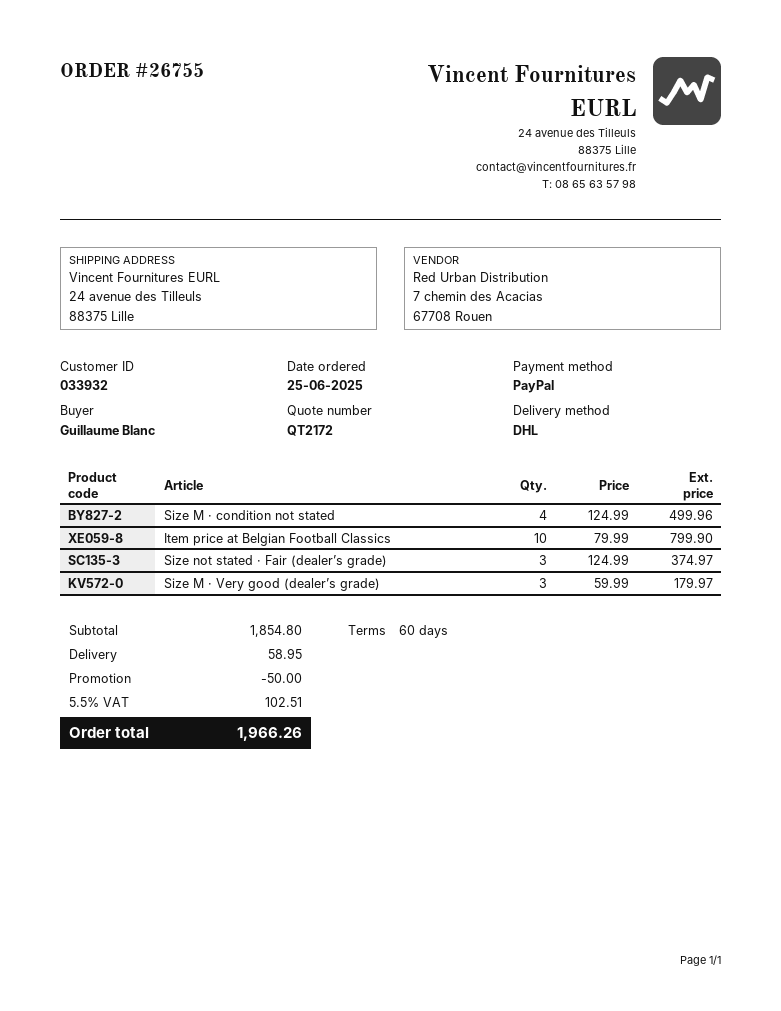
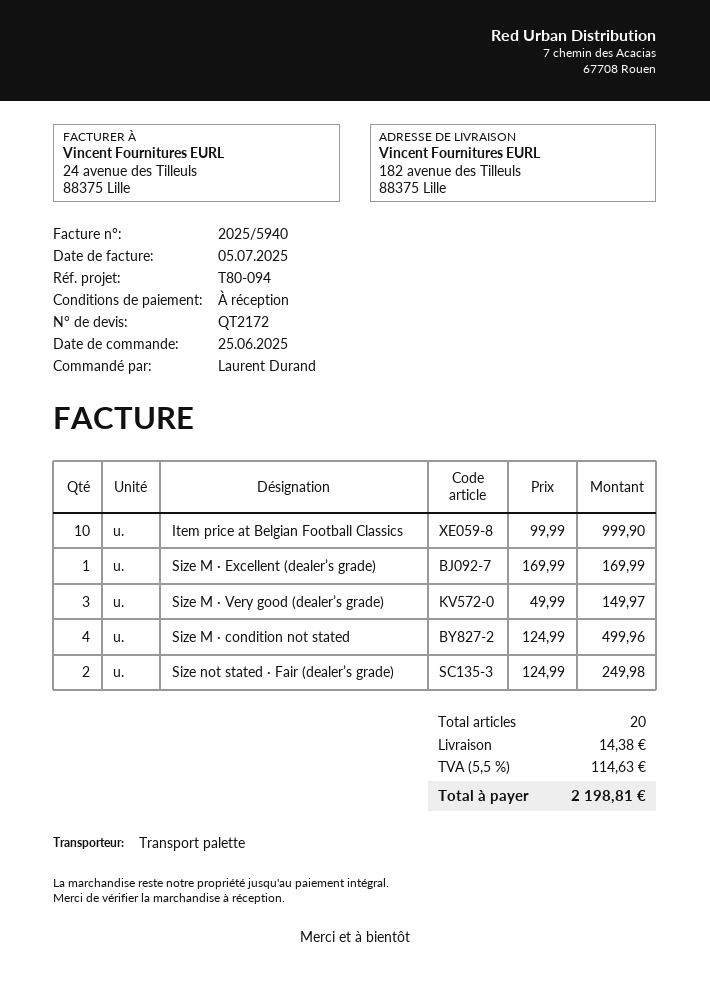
payment terms: 60 days -> on receipt
ordered by: Guillaume Blanc -> Laurent Durand
shipping method: DHL -> pallet freight
ship to: 24 avenue des Tilleuls, 88375 Lille -> 182 avenue des Tilleuls, 88375 Lille
Item price at Belgian Football Classics: 10 x 79.99 = 799.90 -> 10 x 99.99 = 999.90
Size not stated · Fair (dealer’s grade): 3 x 124.99 = 374.97 -> 2 x 124.99 = 249.98
Size M · Very good (dealer’s grade): 3 x 59.99 = 179.97 -> 3 x 49.99 = 149.97
Size M · Excellent (dealer’s grade): none -> 1 x 169.99 = 169.99
discount: 50.00 -> none
shipping: 58.95 -> 14.38
tax: 5.5% = 102.51 -> 5.5% = 114.63
total: 1966.26 -> 2198.81

